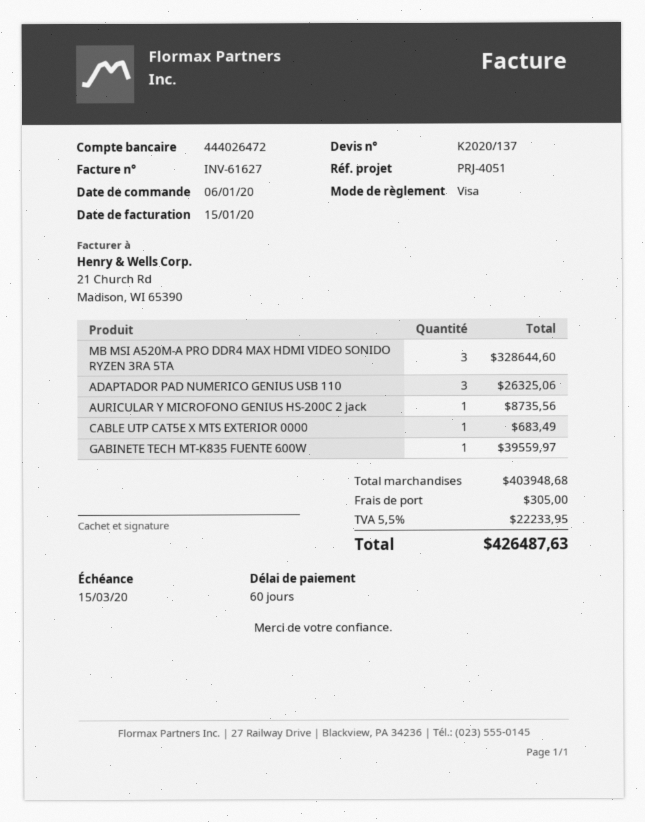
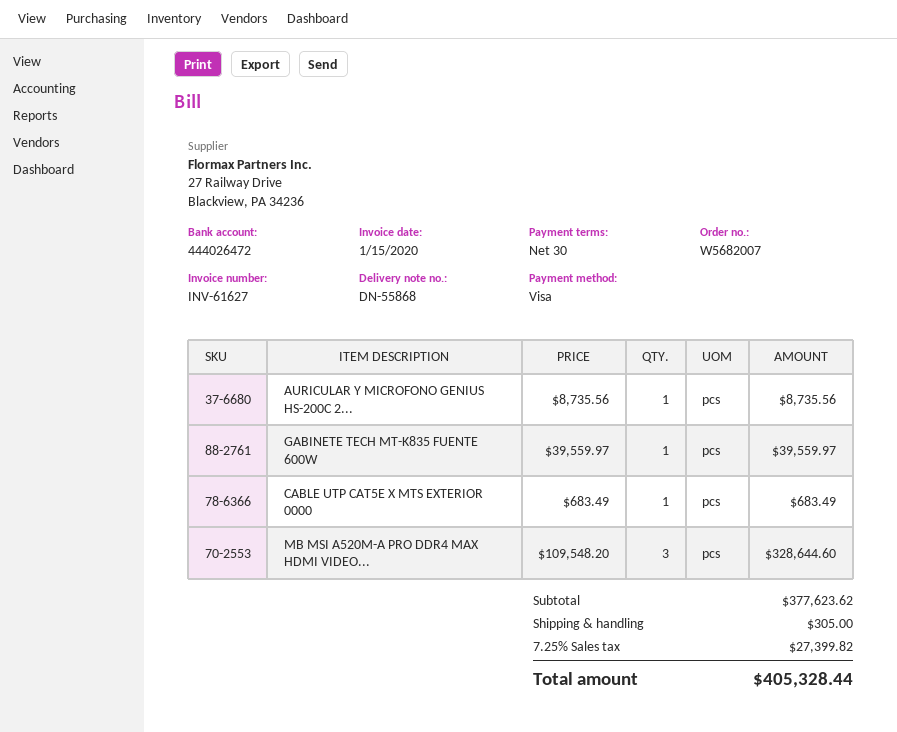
payment terms: 60 days -> 30 days
ADAPTADOR PAD NUMERICO GENIUS USB 110: 3 for 26325.06 -> none
subtotal: 403948.68 -> 377623.62
tax: 5.5% = 22233.95 -> 7.25% = 27399.82
total: 426487.63 -> 405328.44

